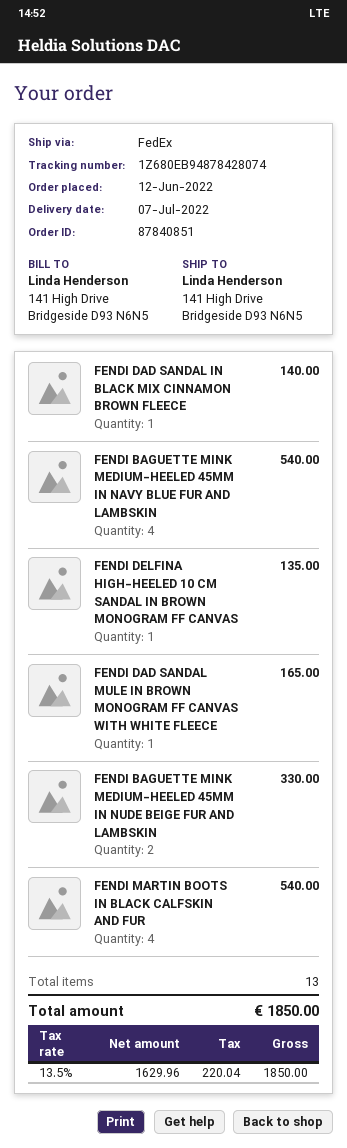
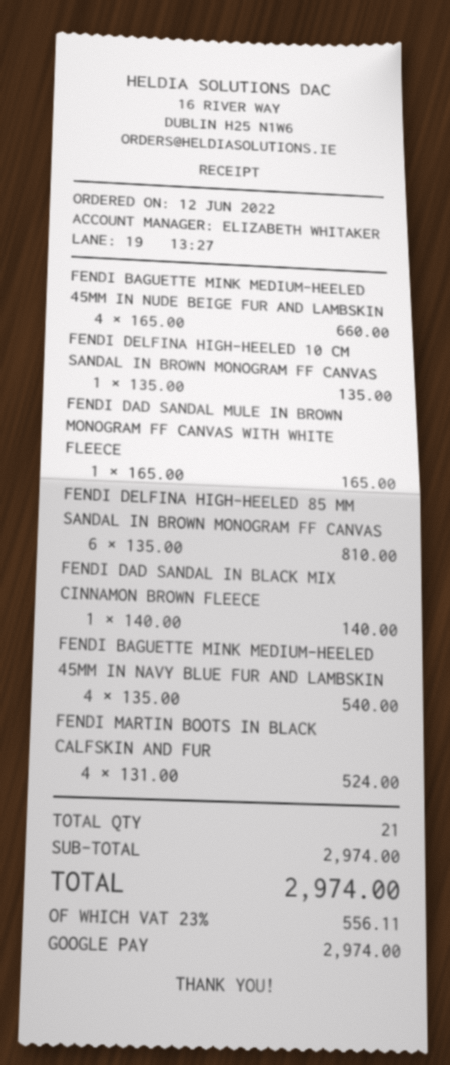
FENDI BAGUETTE MINK MEDIUM-HEELED 45MM IN NUDE BEIGE FUR AND LAMBSKIN: 2 for 330.00 -> 4 for 660.00
FENDI MARTIN BOOTS IN BLACK CALFSKIN AND FUR: 4 for 540.00 -> 4 for 524.00
FENDI DELFINA HIGH-HEELED 85 MM SANDAL IN BROWN MONOGRAM FF CANVAS: none -> 6 for 810.00
total quantity: 13 -> 21
tax: 13.5% = 220.04 -> 23% = 556.11
total: 1850.00 -> 2974.00

